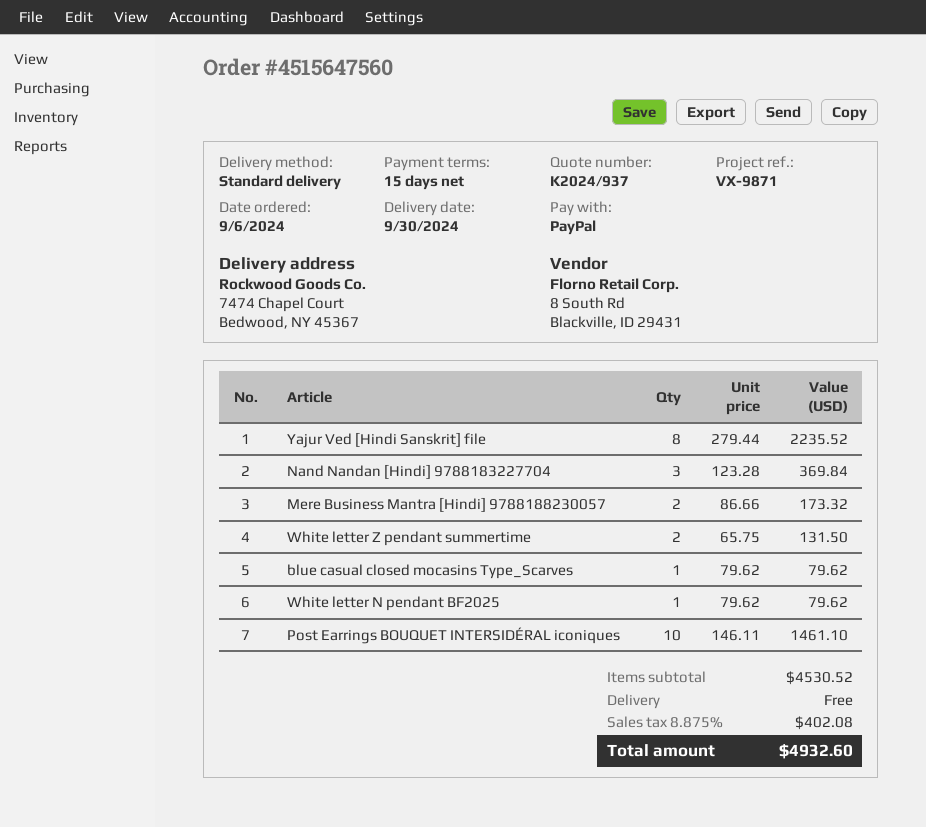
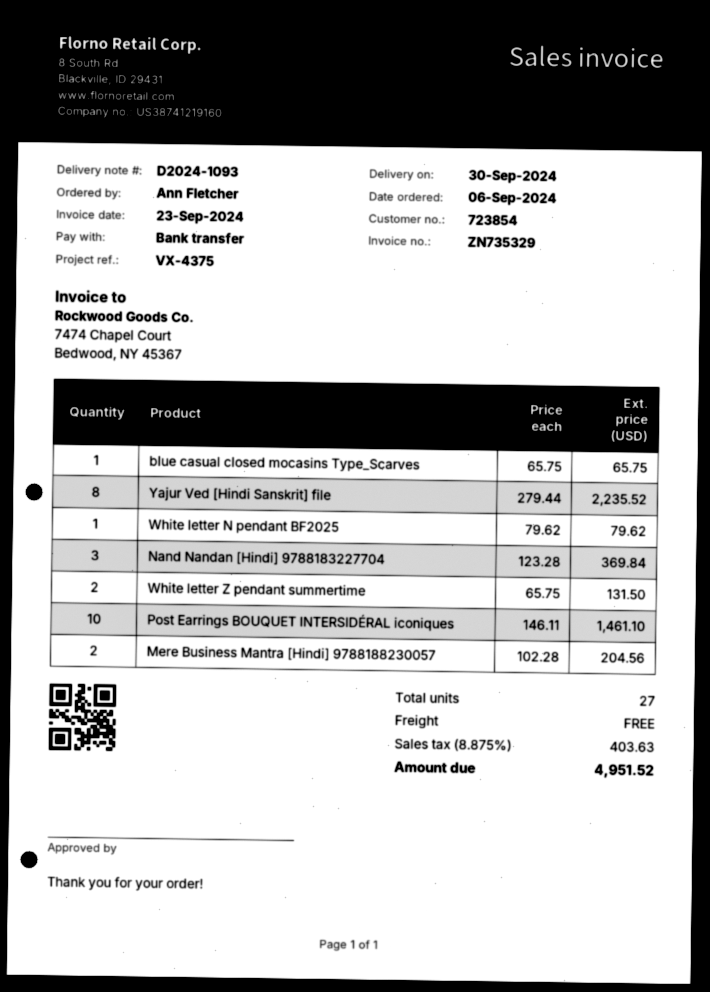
reference: VX-9871 -> VX-4375
payment method: PayPal -> bank transfer
Mere Business Mantra [Hindi] 9788188230057: 2 x 86.66 = 173.32 -> 2 x 102.28 = 204.56
blue casual closed mocasins Type_Scarves: 1 x 79.62 = 79.62 -> 1 x 65.75 = 65.75
tax: 8.875% = 402.08 -> 8.875% = 403.63
total: 4932.60 -> 4951.52

